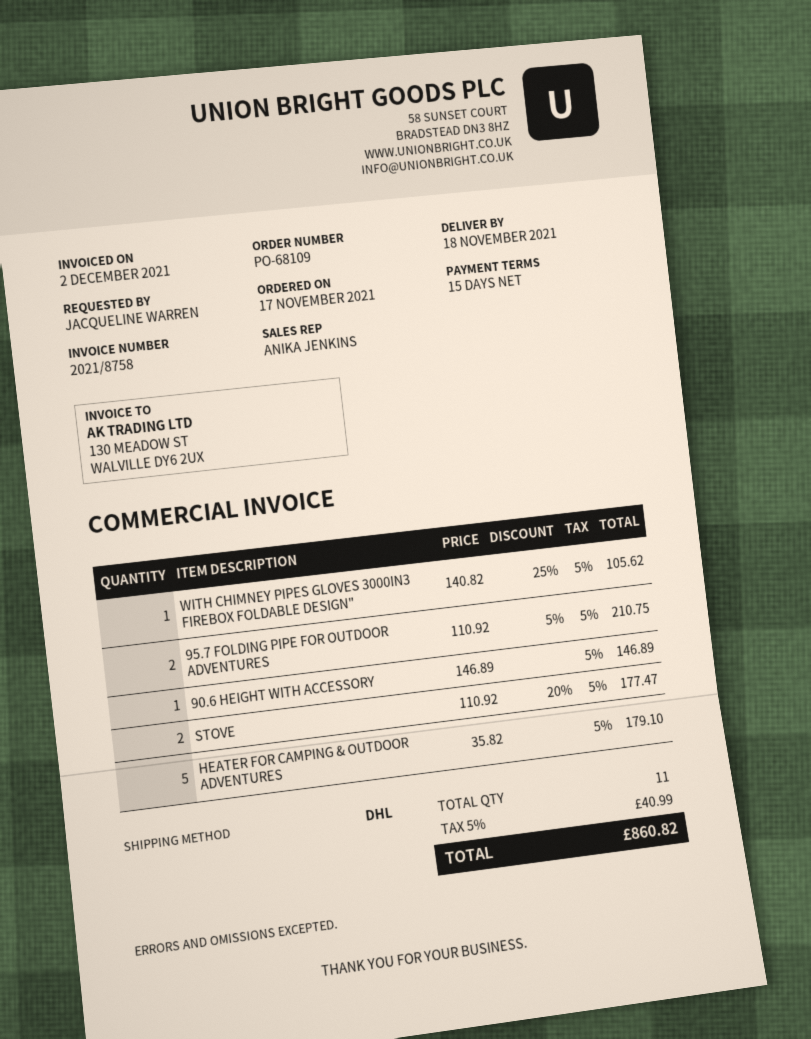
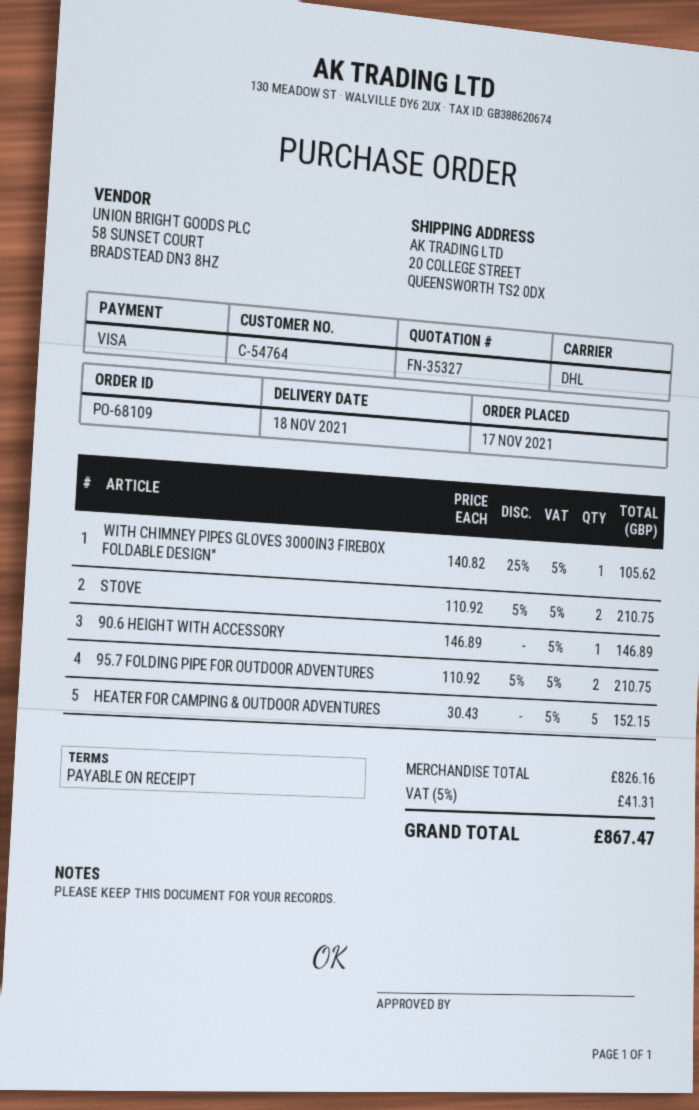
payment terms: 15 days -> on receipt
STOVE: 2 x 110.92 - 20% = 177.47 -> 2 x 110.92 - 5% = 210.75
HEATER FOR CAMPING & OUTDOOR ADVENTURES: 5 x 35.82 = 179.10 -> 5 x 30.43 = 152.15
tax: 5% = 40.99 -> 5% = 41.31
total: 860.82 -> 867.47

